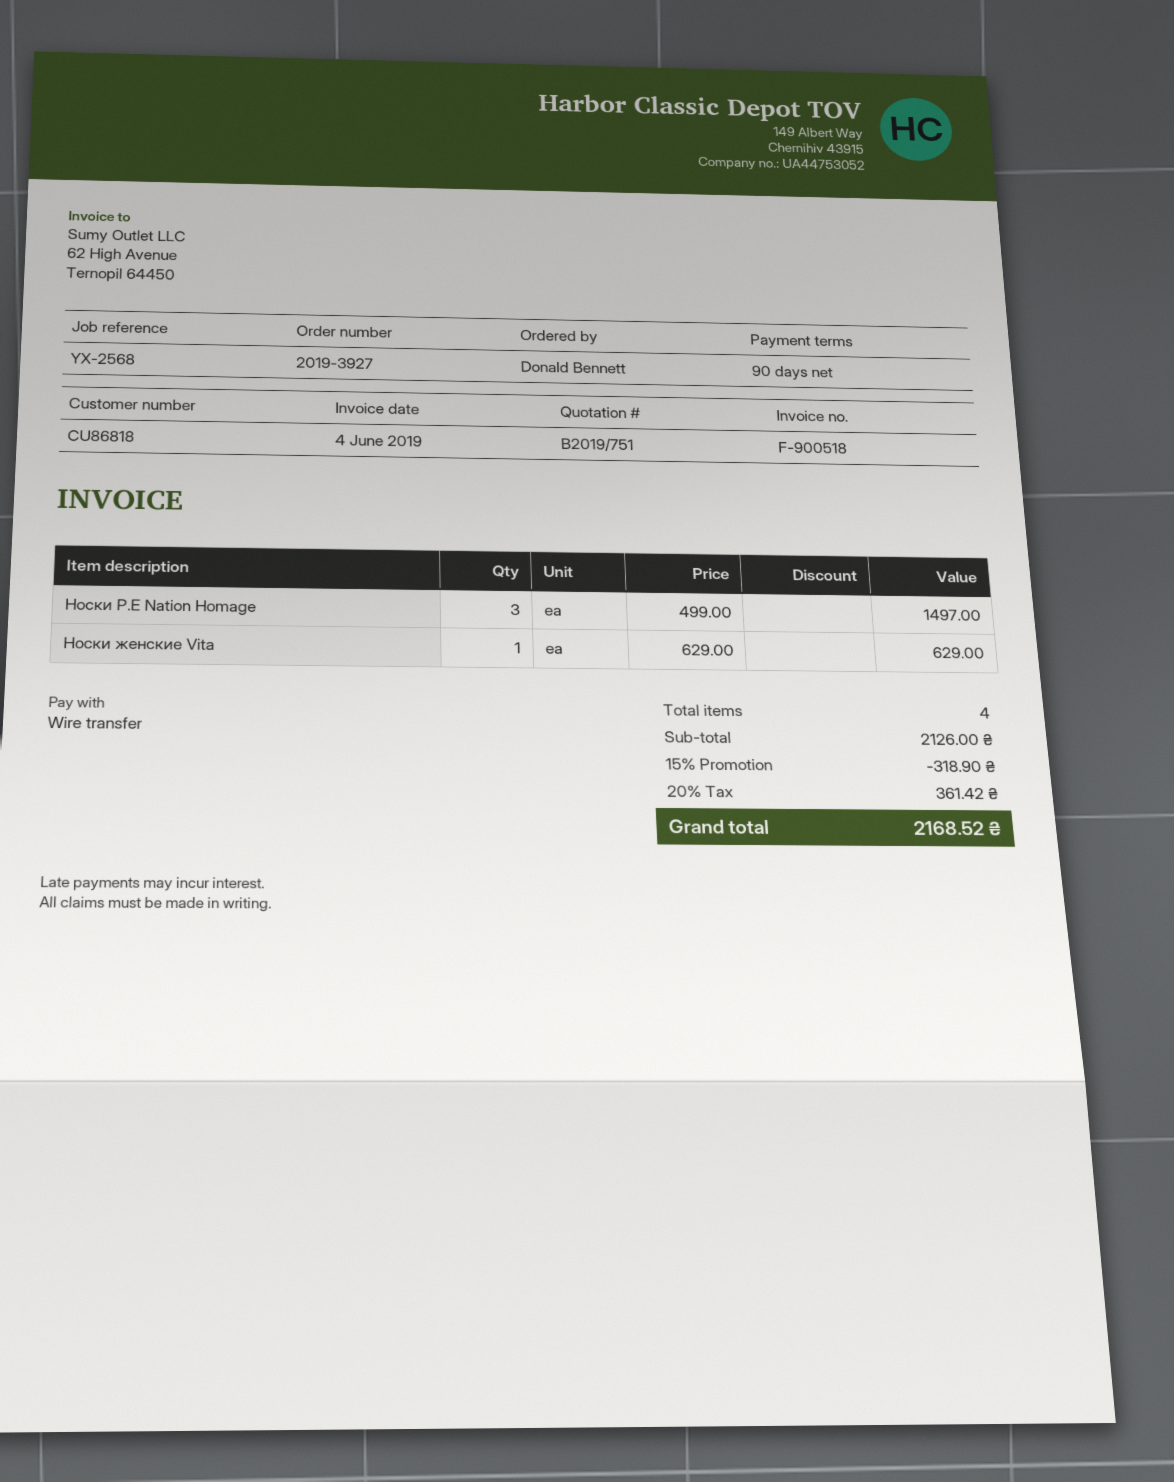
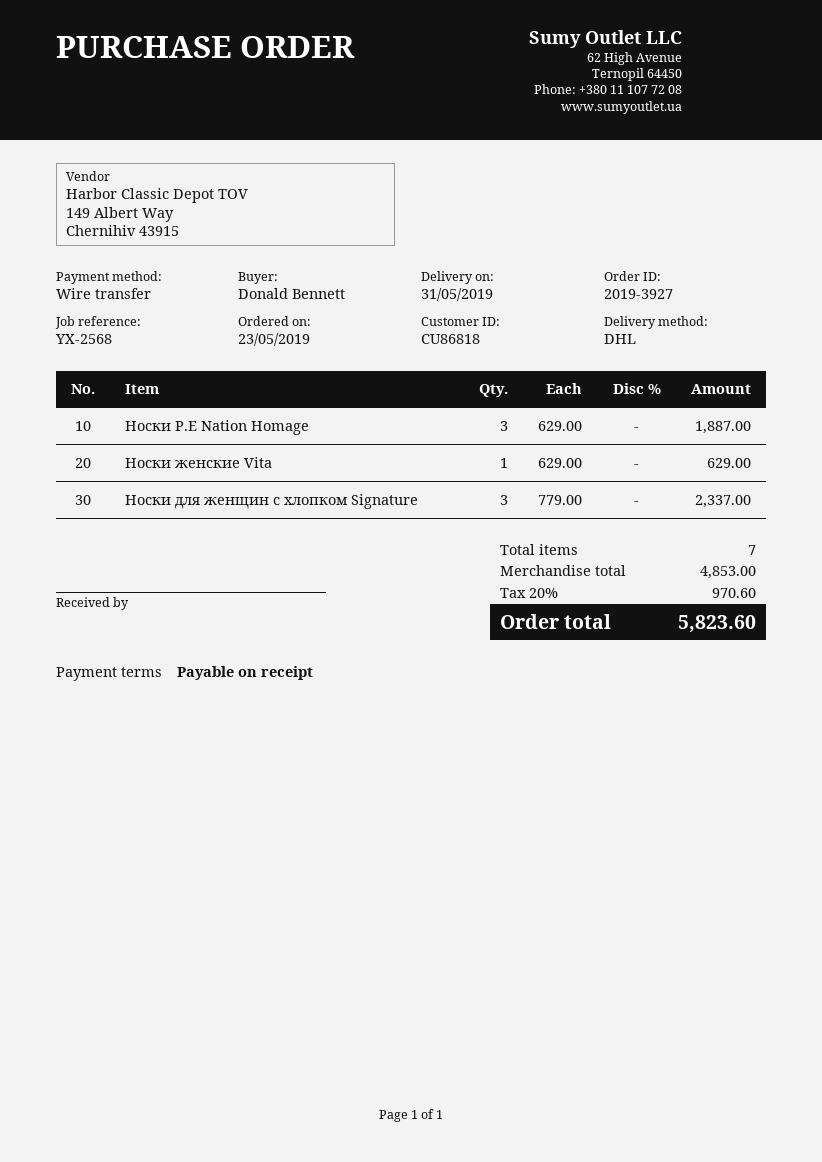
payment terms: 90 days -> on receipt
Носки P.E Nation Homage: 3 x 499.00 = 1497.00 -> 3 x 629.00 = 1887.00
Носки для женщин с хлопком Signature: none -> 3 x 779.00 = 2337.00
total quantity: 4 -> 7
subtotal: 2126.00 -> 4853.00
discount: 15% = 318.90 -> none
tax: 20% = 361.42 -> 20% = 970.60
total: 2168.52 -> 5823.60

